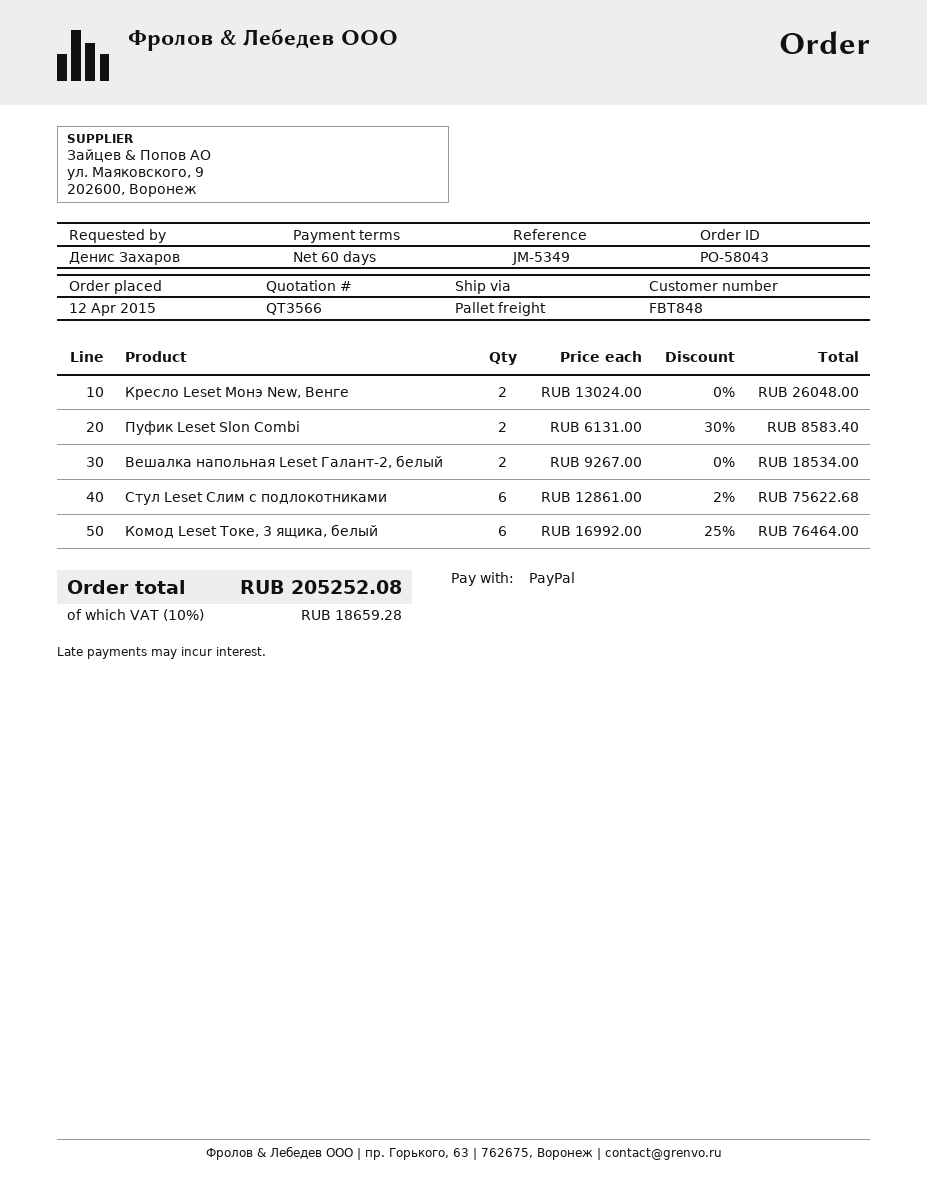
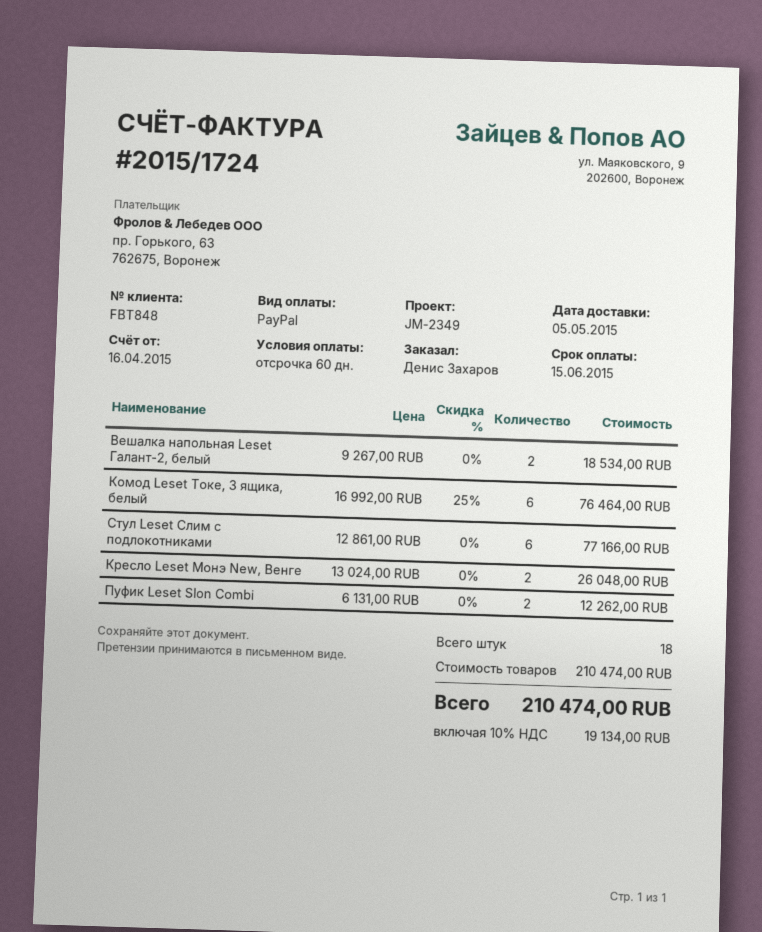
reference: JM-5349 -> JM-2349
Пуфик Leset Slon Combi: 2 x 6131.00 - 30% = 8583.40 -> 2 x 6131.00 = 12262.00
Стул Leset Слим с подлокотниками: 6 x 12861.00 - 2% = 75622.68 -> 6 x 12861.00 = 77166.00
tax: 10% = 18659.28 -> 10% = 19134.00
total: 205252.08 -> 210474.00

